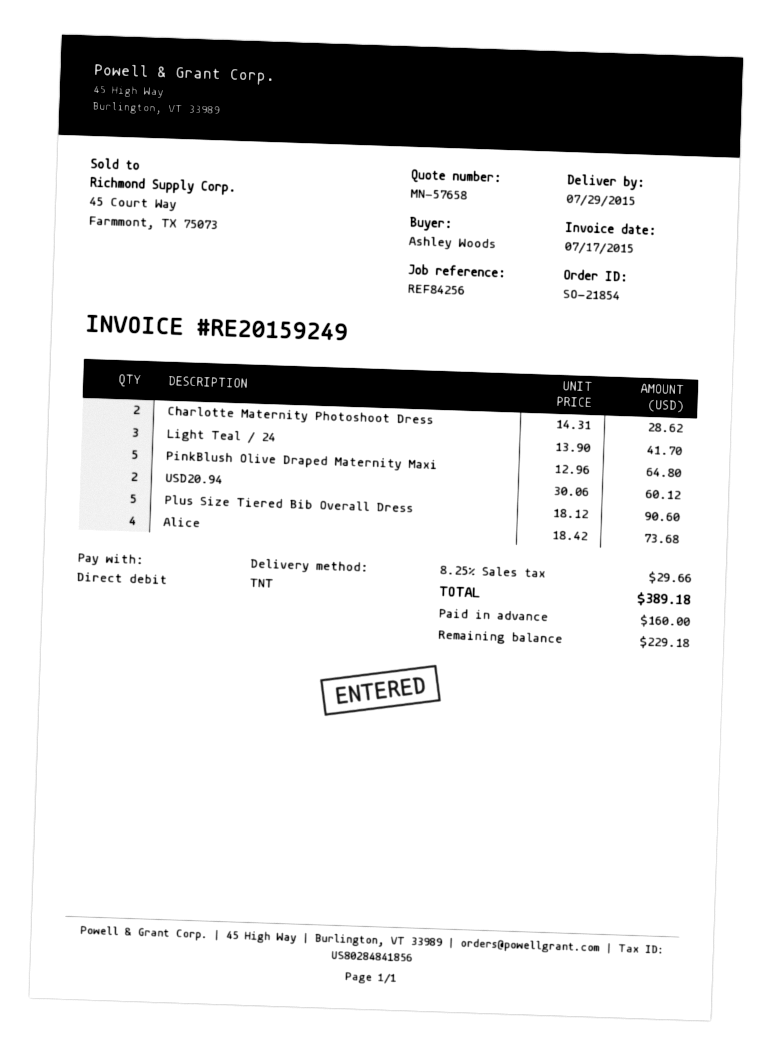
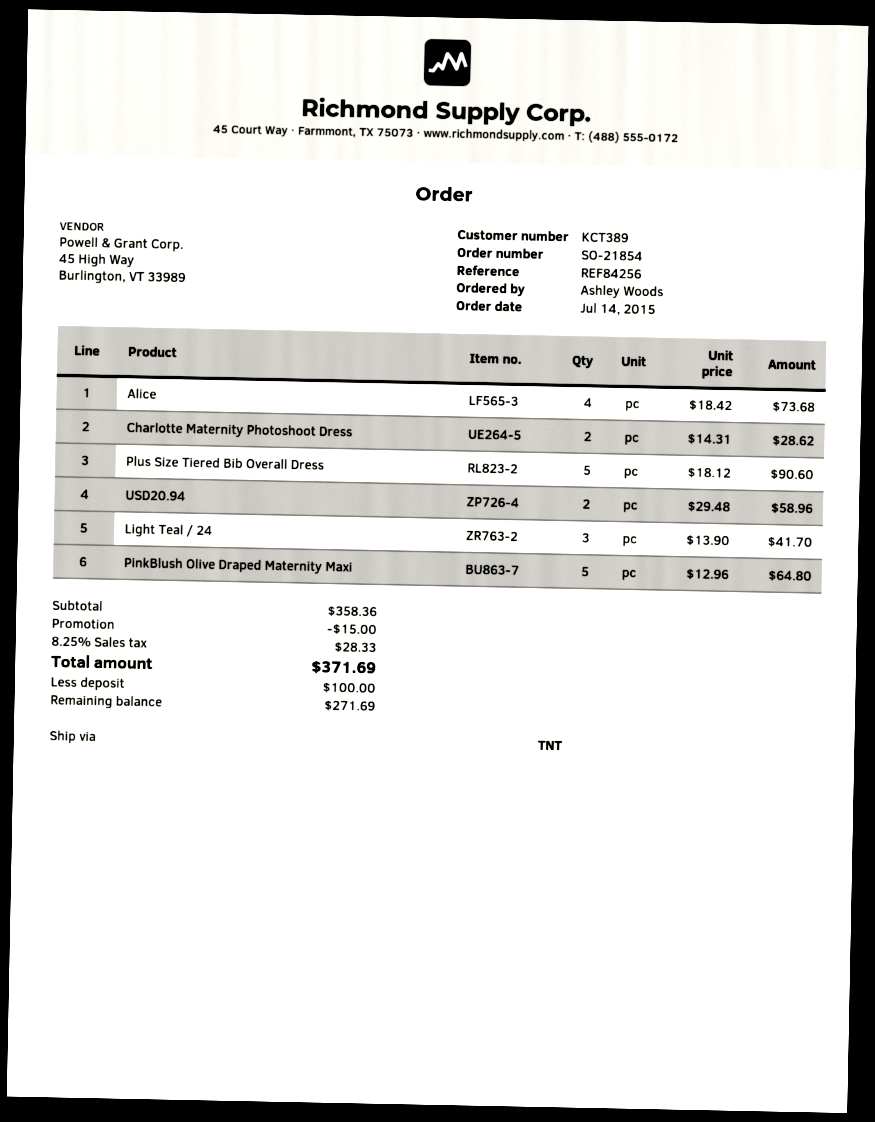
USD20.94: 2 x 30.06 = 60.12 -> 2 x 29.48 = 58.96
discount: none -> 15.00
tax: 8.25% = 29.66 -> 8.25% = 28.33
total: 389.18 -> 371.69
deposit: 160.00 -> 100.00
balance: 229.18 -> 271.69

